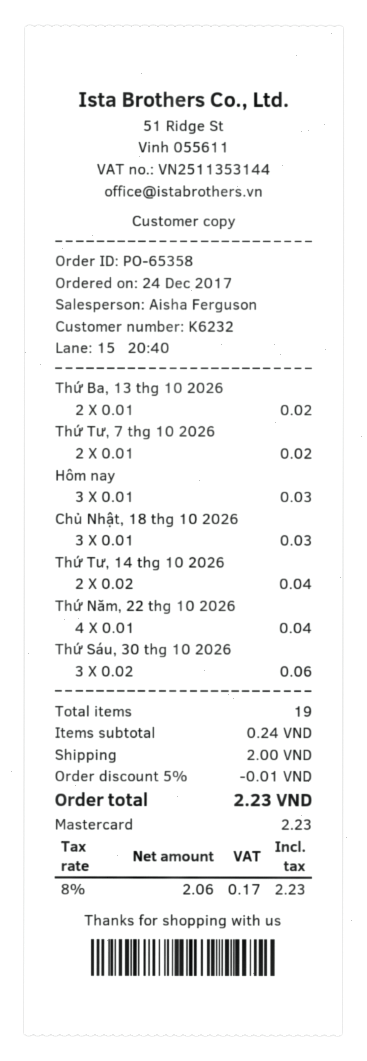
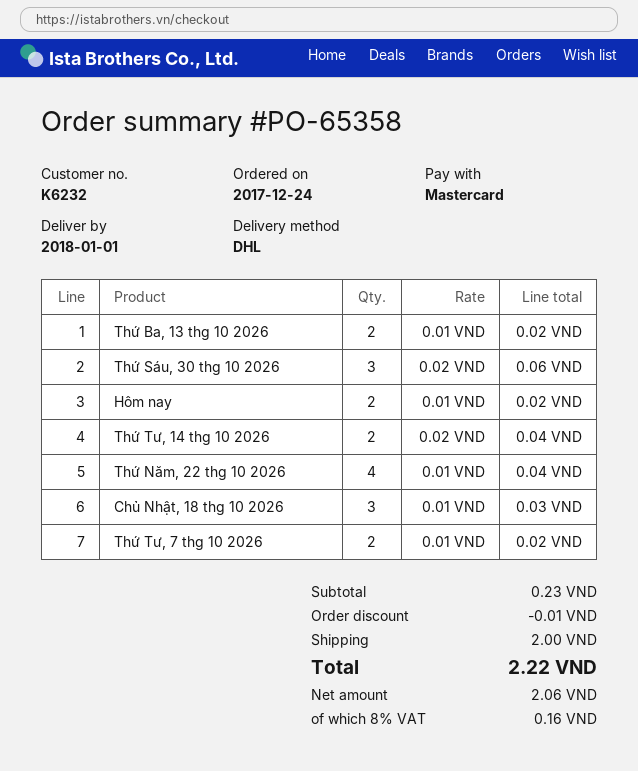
Hôm nay: 3 x 0.01 = 0.03 -> 2 x 0.01 = 0.02
subtotal: 0.24 -> 0.23
tax: 8% = 0.17 -> 8% = 0.16
total: 2.23 -> 2.22

